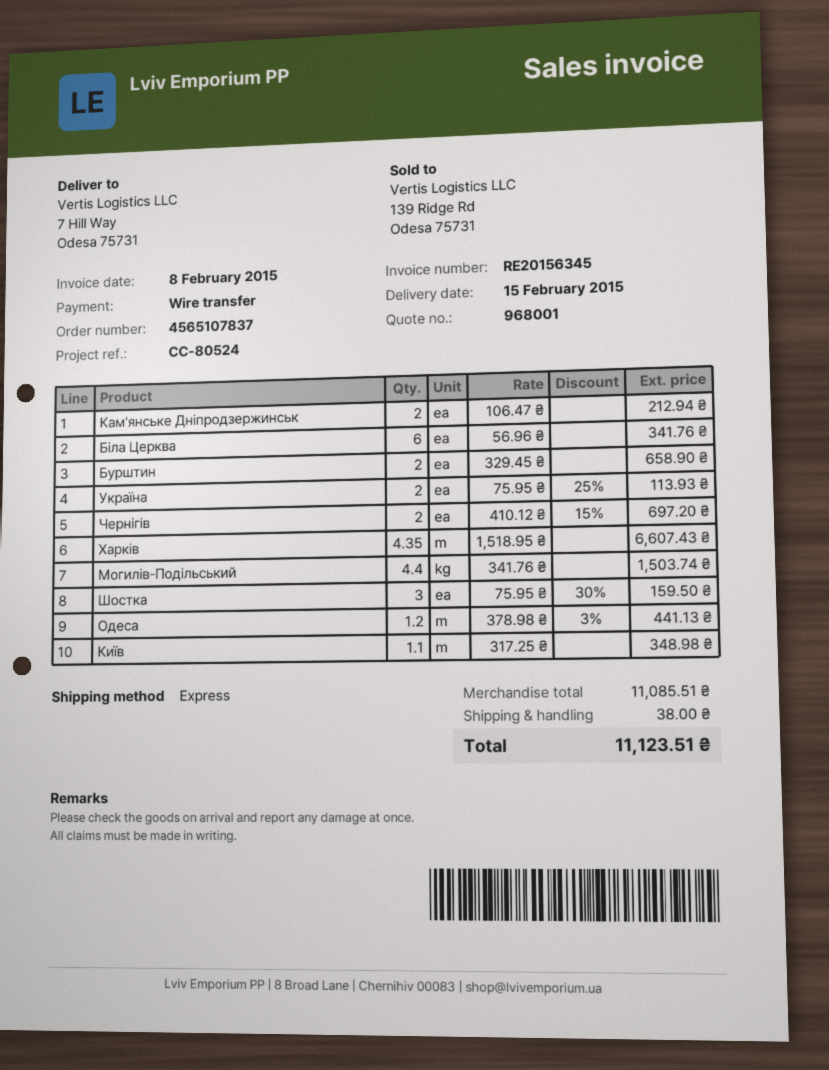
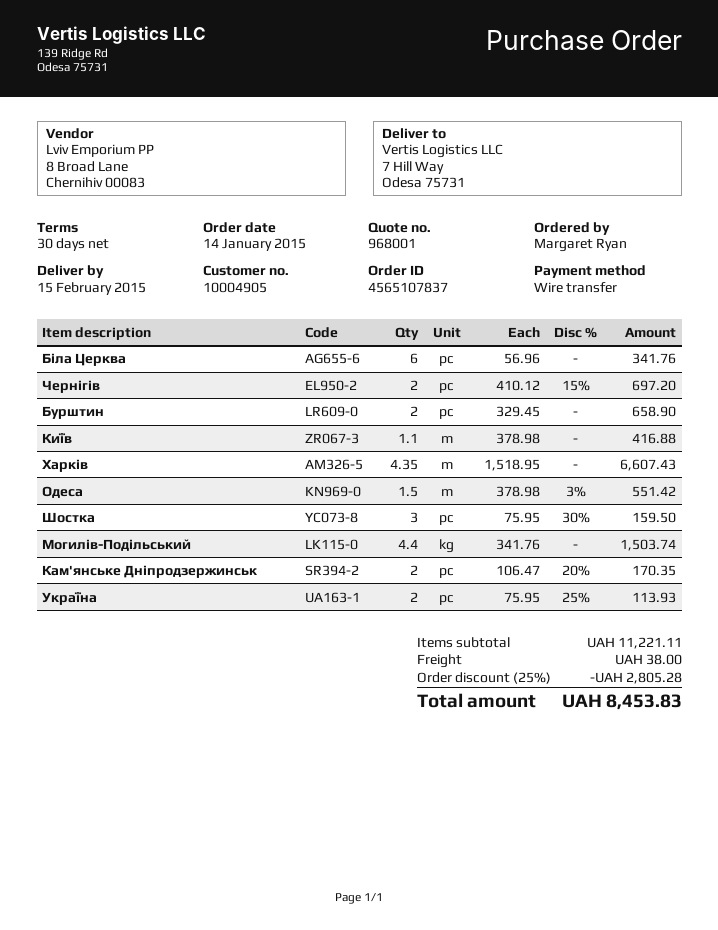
Кам'янське Дніпродзержинськ: 2 x 106.47 = 212.94 -> 2 x 106.47 - 20% = 170.35
Одеса: 1.2 x 378.98 - 3% = 441.13 -> 1.5 x 378.98 - 3% = 551.42
Київ: 1.1 x 317.25 = 348.98 -> 1.1 x 378.98 = 416.88
subtotal: 11085.51 -> 11221.11
discount: none -> 25% = 2805.28
total: 11123.51 -> 8453.83

